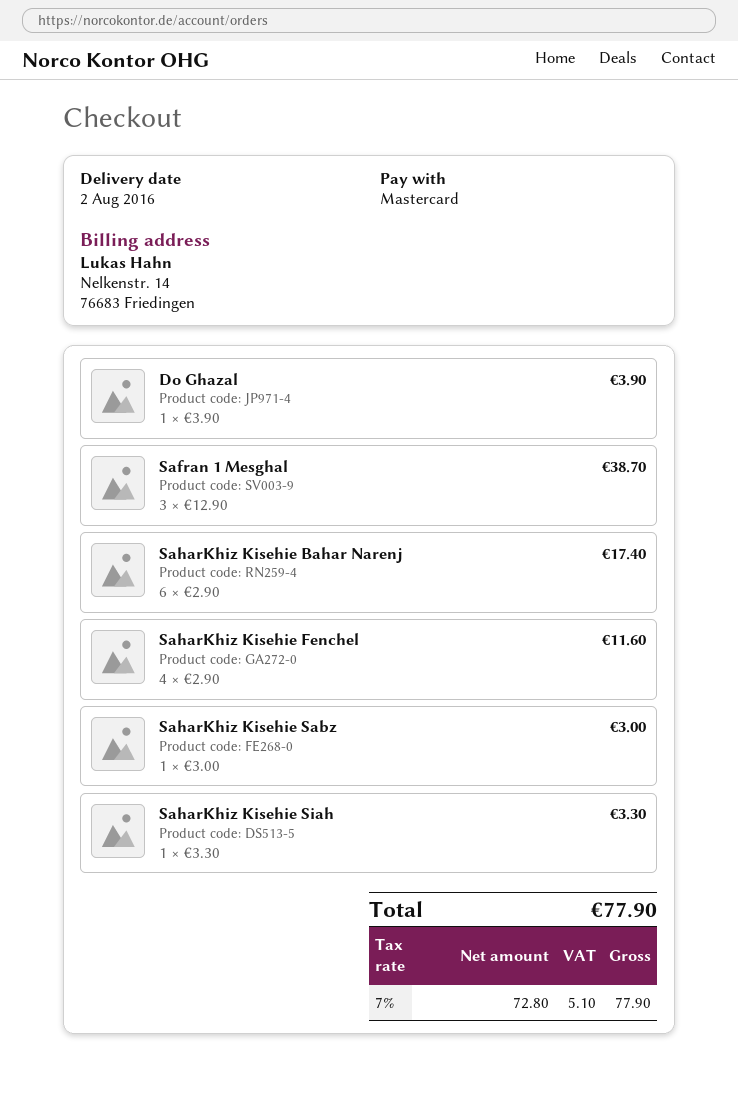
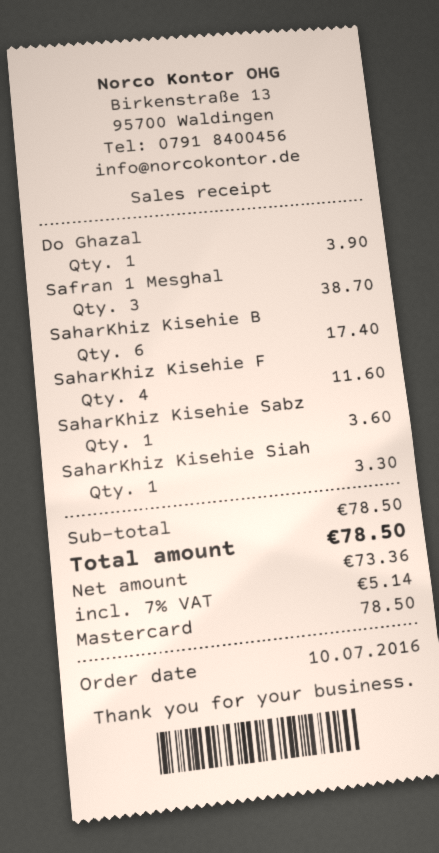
SaharKhiz Kisehie Sabz: 1 for 3.00 -> 1 for 3.60
net: 72.80 -> 73.36
tax: 7% = 5.10 -> 7% = 5.14
total: 77.90 -> 78.50

